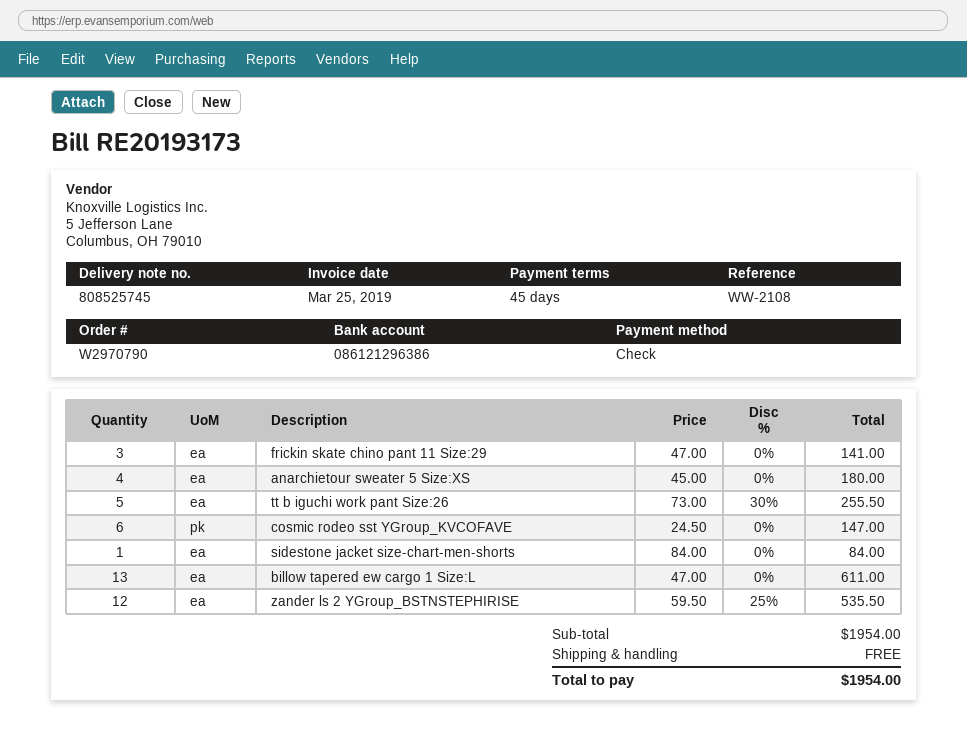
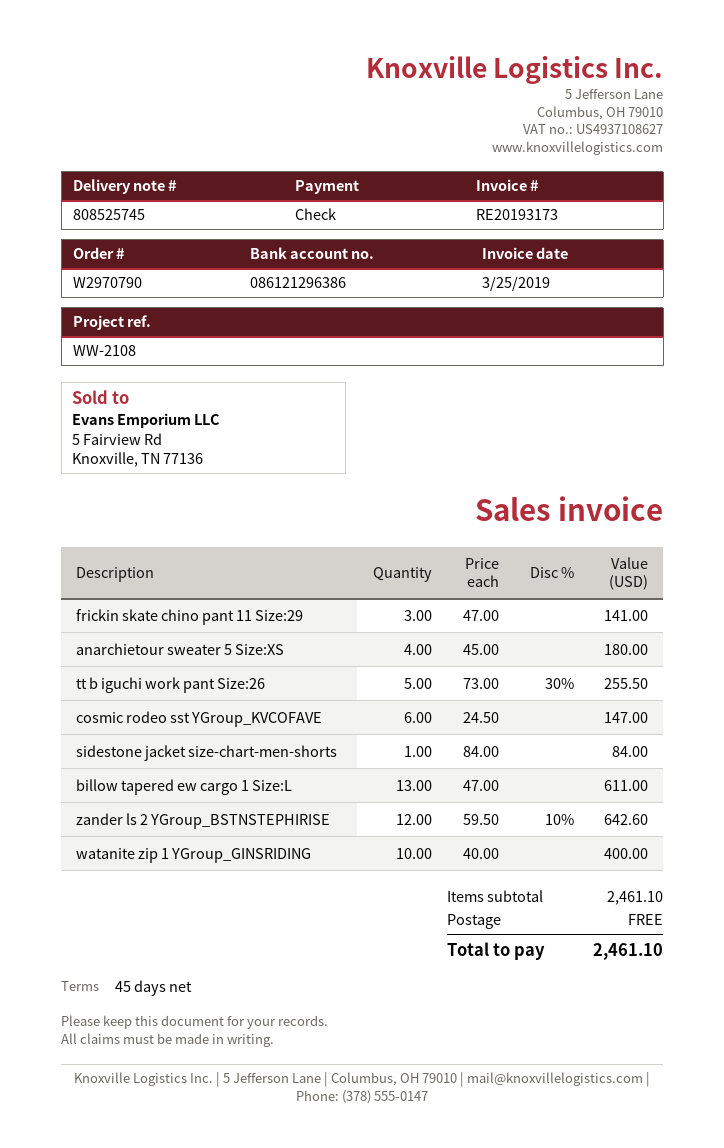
zander ls 2 YGroup_BSTNSTEPHIRISE: 12 x 59.50 - 25% = 535.50 -> 12 x 59.50 - 10% = 642.60
watanite zip 1 YGroup_GINSRIDING: none -> 10 x 40.00 = 400.00
subtotal: 1954.00 -> 2461.10
total: 1954.00 -> 2461.10

